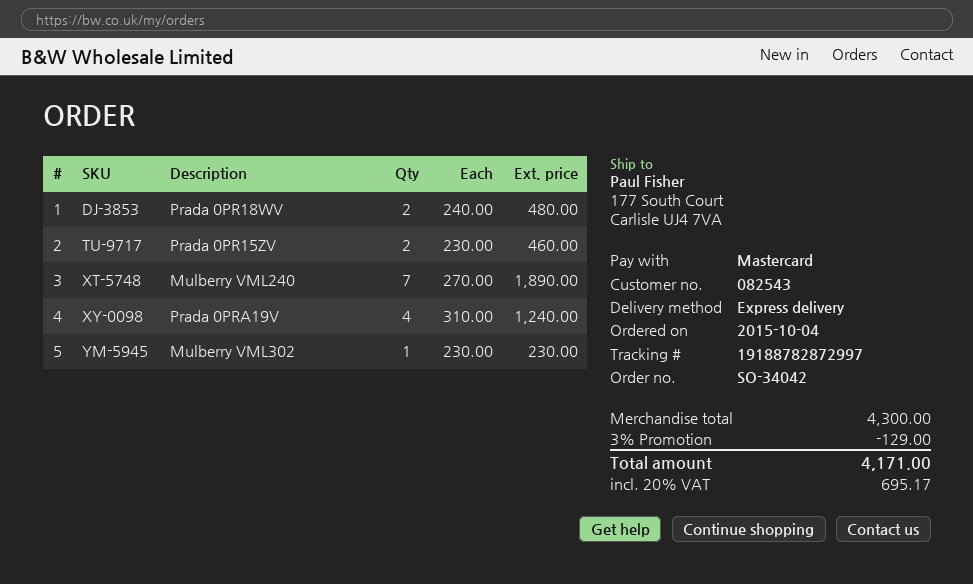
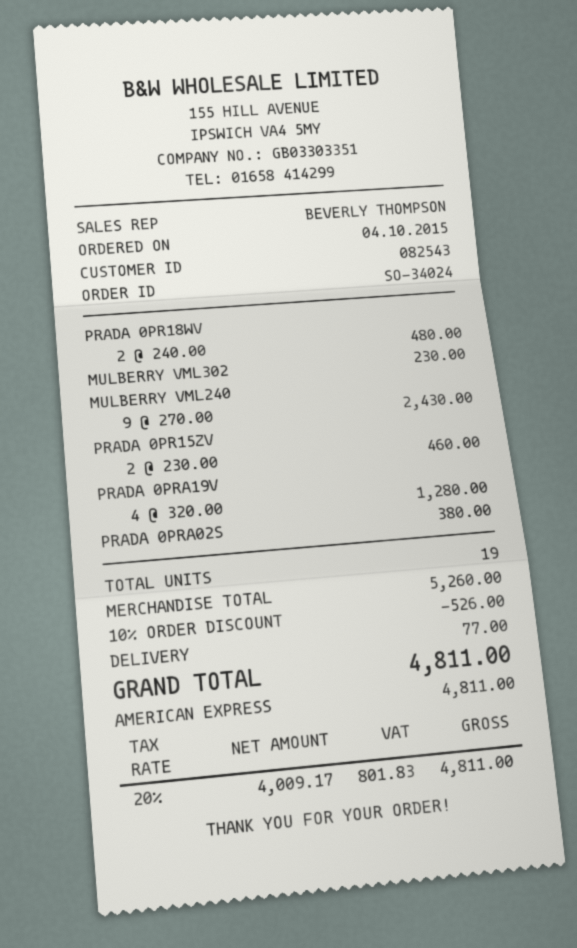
order number: SO-34042 -> SO-34024
payment method: Mastercard -> American Express
Mulberry VML240: 7 x 270.00 = 1890.00 -> 9 x 270.00 = 2430.00
Prada 0PRA19V: 4 x 310.00 = 1240.00 -> 4 x 320.00 = 1280.00
PRADA 0PRA02S: none -> 1 x 380.00 = 380.00
subtotal: 4300.00 -> 5260.00
discount: 3% = 129.00 -> 10% = 526.00
shipping: none -> 77.00
tax: 20% = 695.17 -> 20% = 801.83
total: 4171.00 -> 4811.00

